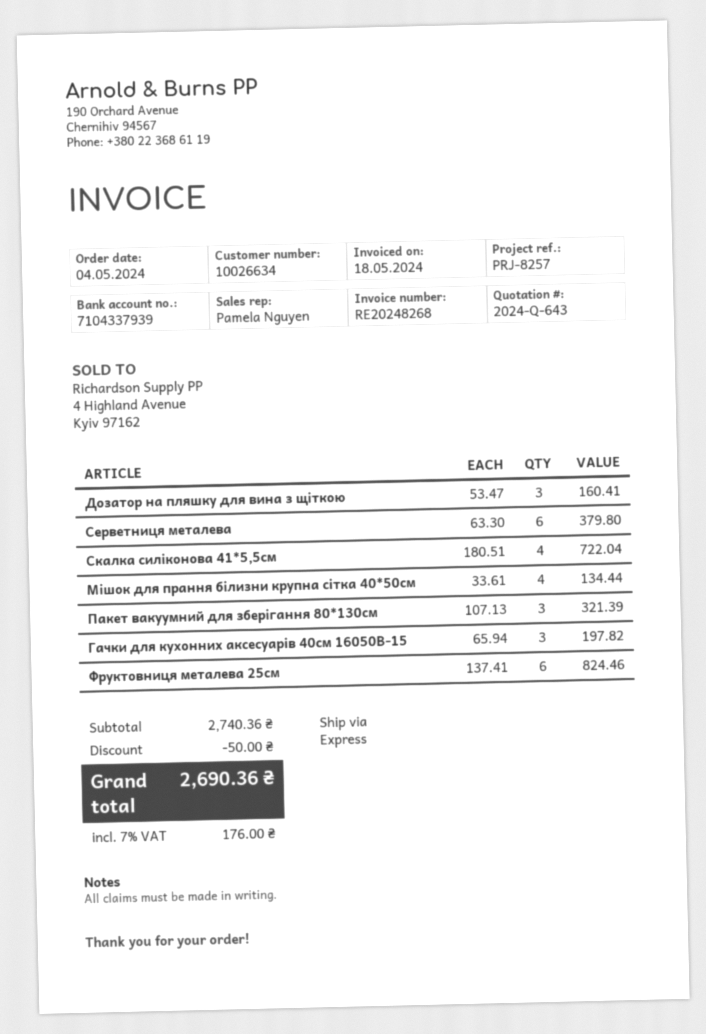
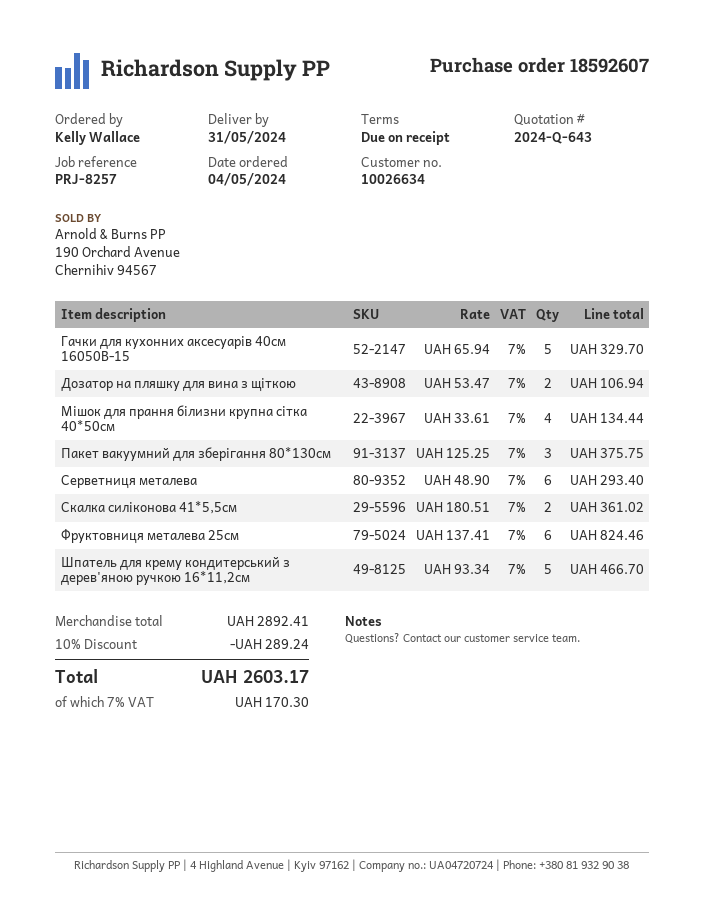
Дозатор на пляшку для вина з щіткою: 3 x 53.47 = 160.41 -> 2 x 53.47 = 106.94
Серветниця металева: 6 x 63.30 = 379.80 -> 6 x 48.90 = 293.40
Скалка силіконова 41*5,5см: 4 x 180.51 = 722.04 -> 2 x 180.51 = 361.02
Пакет вакуумний для зберігання 80*130см: 3 x 107.13 = 321.39 -> 3 x 125.25 = 375.75
Гачки для кухонних аксесуарів 40см 16050B-15: 3 x 65.94 = 197.82 -> 5 x 65.94 = 329.70
Шпатель для крему кондитерський з дерев'яною ручкою 16*11,2см: none -> 5 x 93.34 = 466.70
subtotal: 2740.36 -> 2892.41
discount: 50.00 -> 289.24
tax: 7% = 176.00 -> 7% = 170.30
total: 2690.36 -> 2603.17

